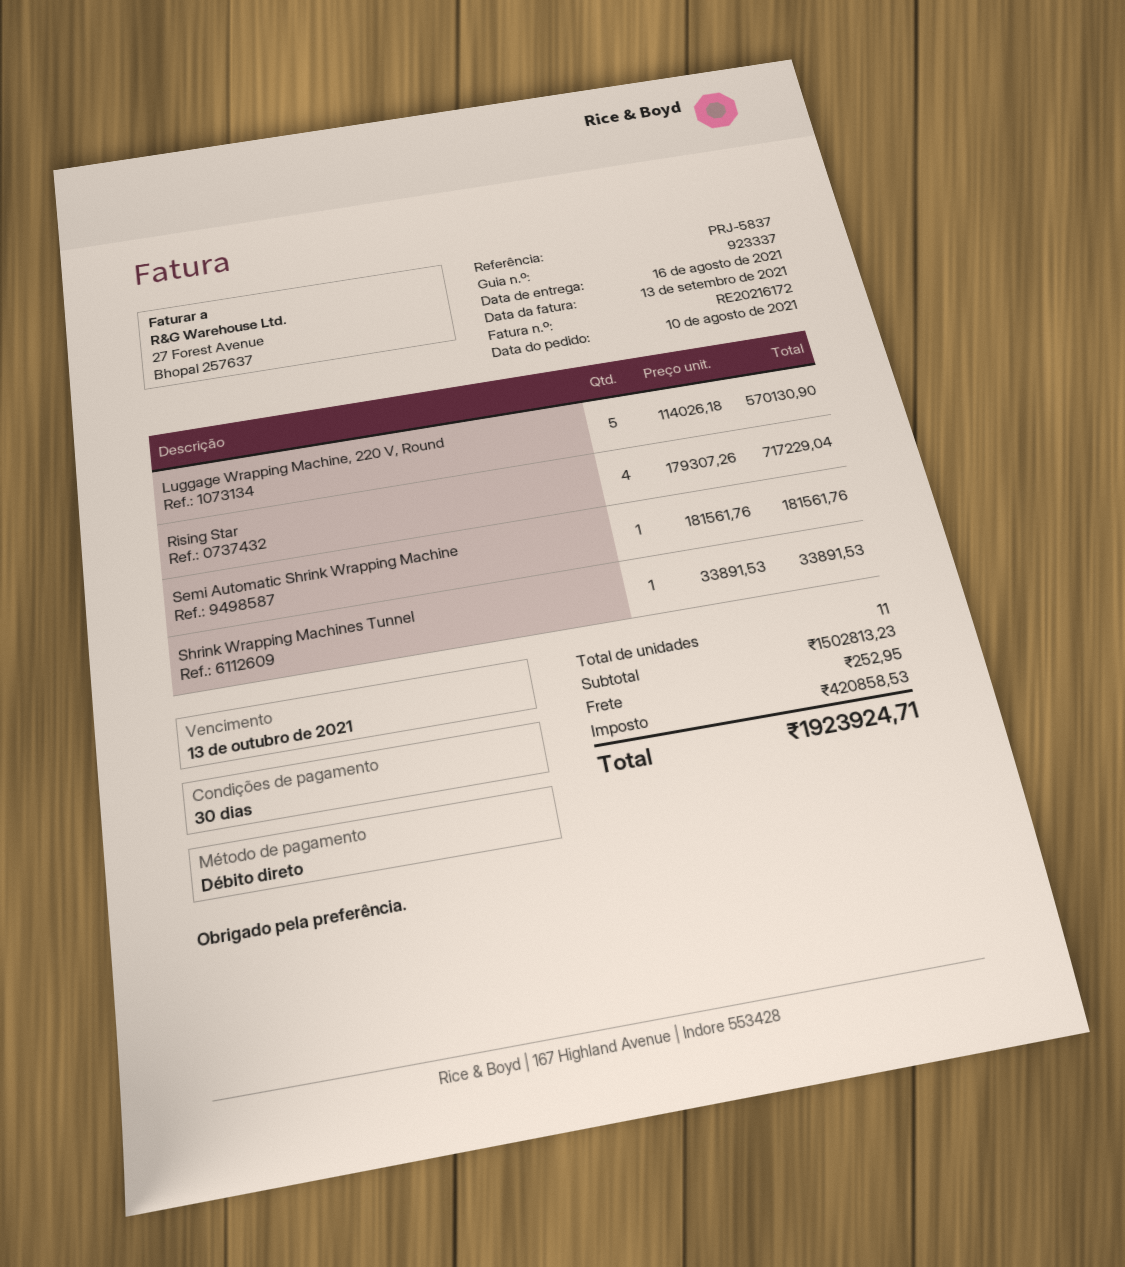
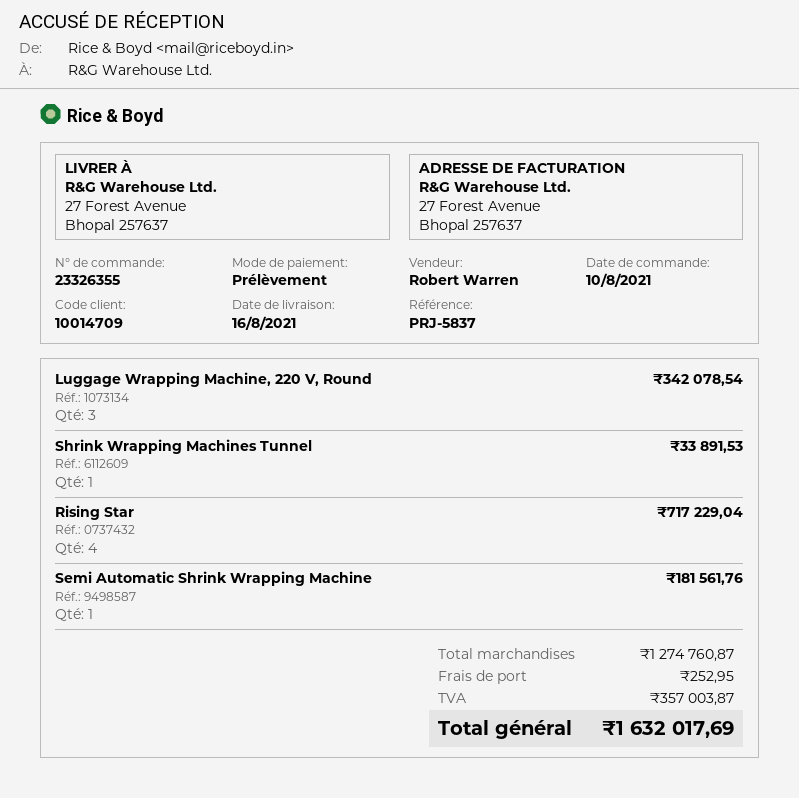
Luggage Wrapping Machine, 220 V, Round: 5 for 570130.90 -> 3 for 342078.54
subtotal: 1502813.23 -> 1274760.87
tax: 420858.53 -> 357003.87
total: 1923924.71 -> 1632017.69

